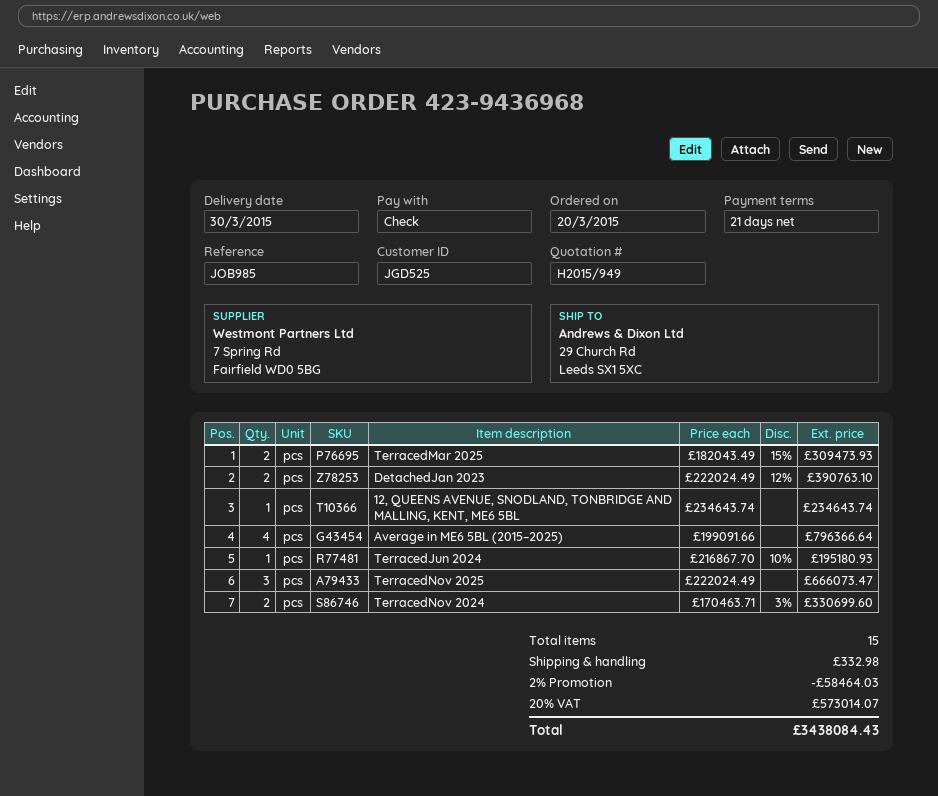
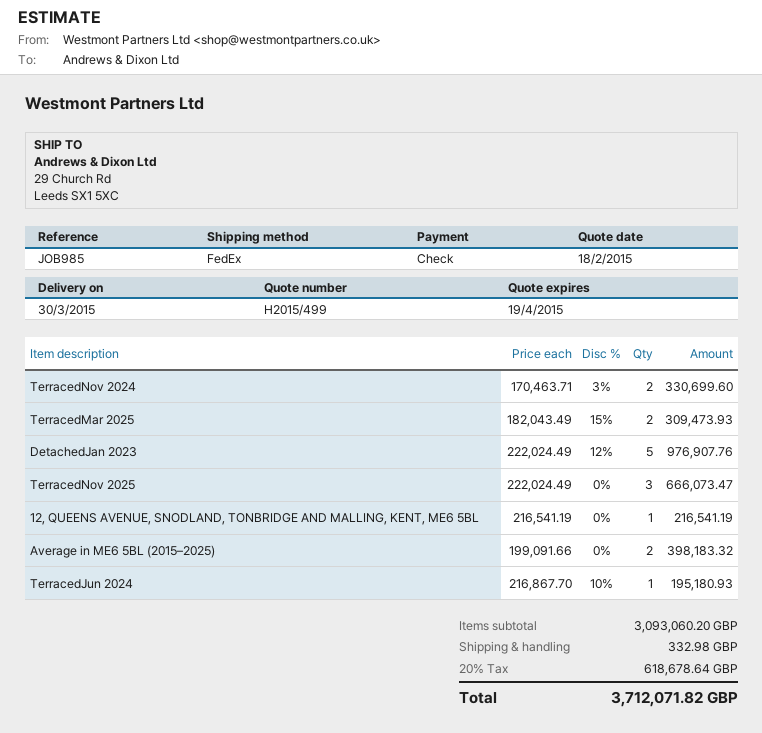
quote number: H2015/949 -> H2015/499
DetachedJan 2023: 2 x 222024.49 - 12% = 390763.10 -> 5 x 222024.49 - 12% = 976907.76
12, QUEENS AVENUE, SNODLAND, TONBRIDGE AND MALLING, KENT, ME6 5BL: 1 x 234643.74 = 234643.74 -> 1 x 216541.19 = 216541.19
Average in ME6 5BL (2015–2025): 4 x 199091.66 = 796366.64 -> 2 x 199091.66 = 398183.32
discount: 2% = 58464.03 -> none
tax: 20% = 573014.07 -> 20% = 618678.64
total: 3438084.43 -> 3712071.82

